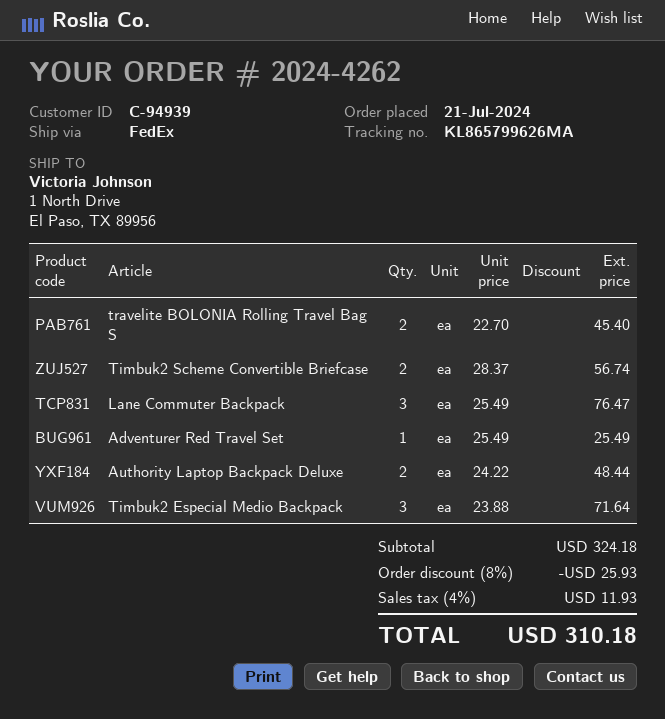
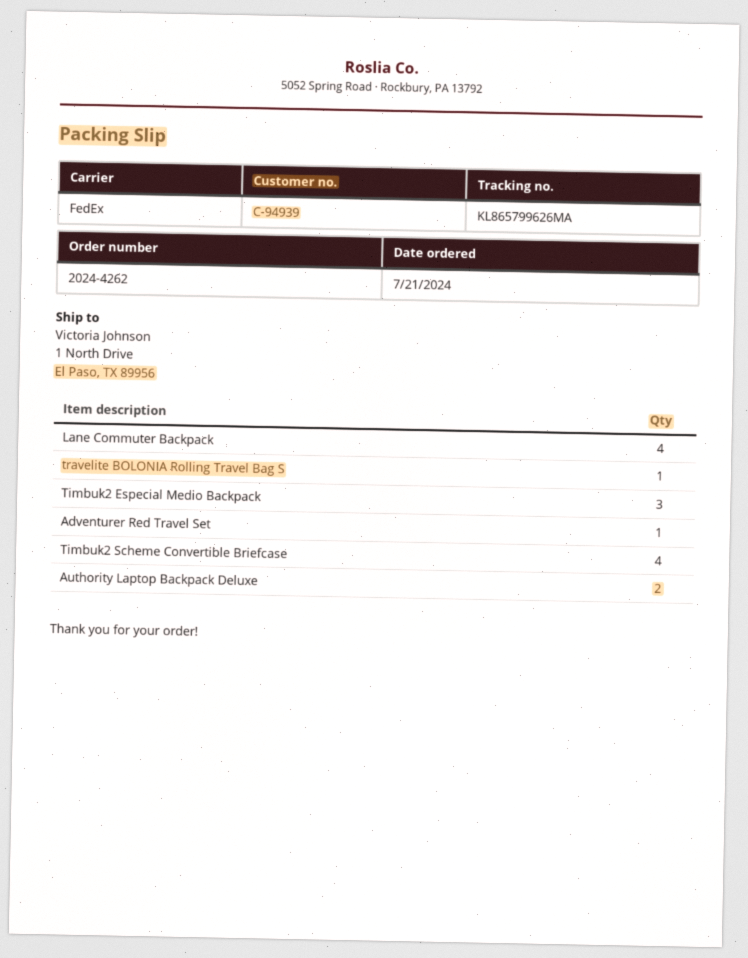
travelite BOLONIA Rolling Travel Bag S: 2 -> 1
Timbuk2 Scheme Convertible Briefcase: 2 -> 4
Lane Commuter Backpack: 3 -> 4

